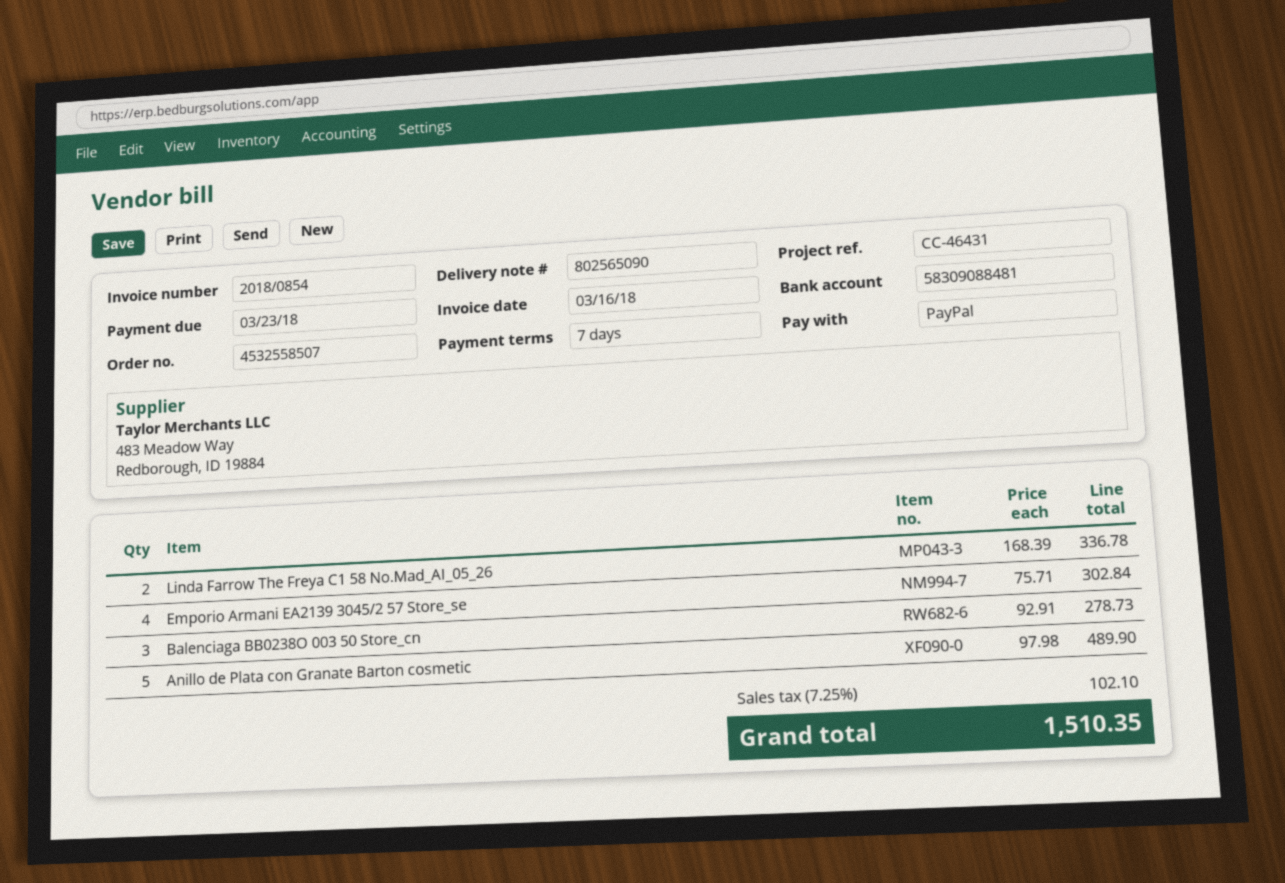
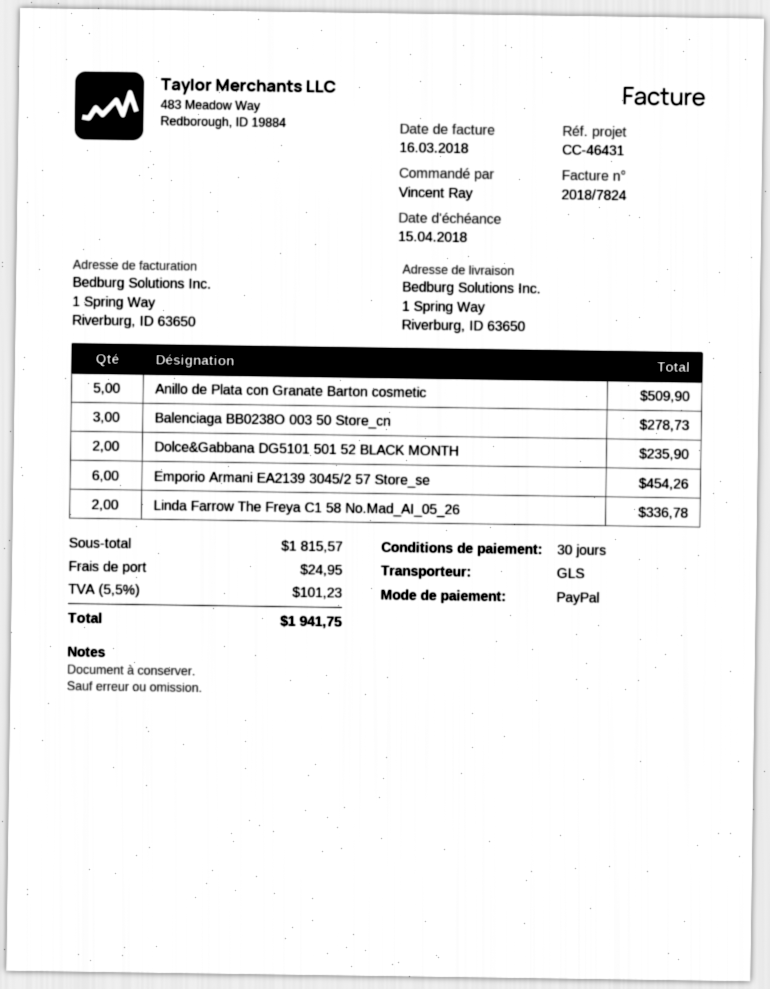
invoice number: 2018/0854 -> 2018/7824
payment terms: 7 days -> 30 days
due date: 2018-03-23 -> 2018-04-15
Emporio Armani EA2139 3045/2 57 Store_se: 4 for 302.84 -> 6 for 454.26
Anillo de Plata con Granate Barton cosmetic: 5 for 489.90 -> 5 for 509.90
Dolce&Gabbana DG5101 501 52 BLACK MONTH: none -> 2 for 235.90
shipping: none -> 24.95
tax: 7.25% = 102.10 -> 5.5% = 101.23
total: 1510.35 -> 1941.75

